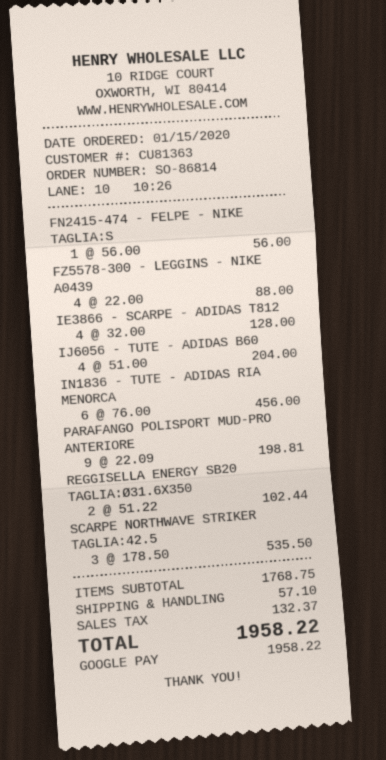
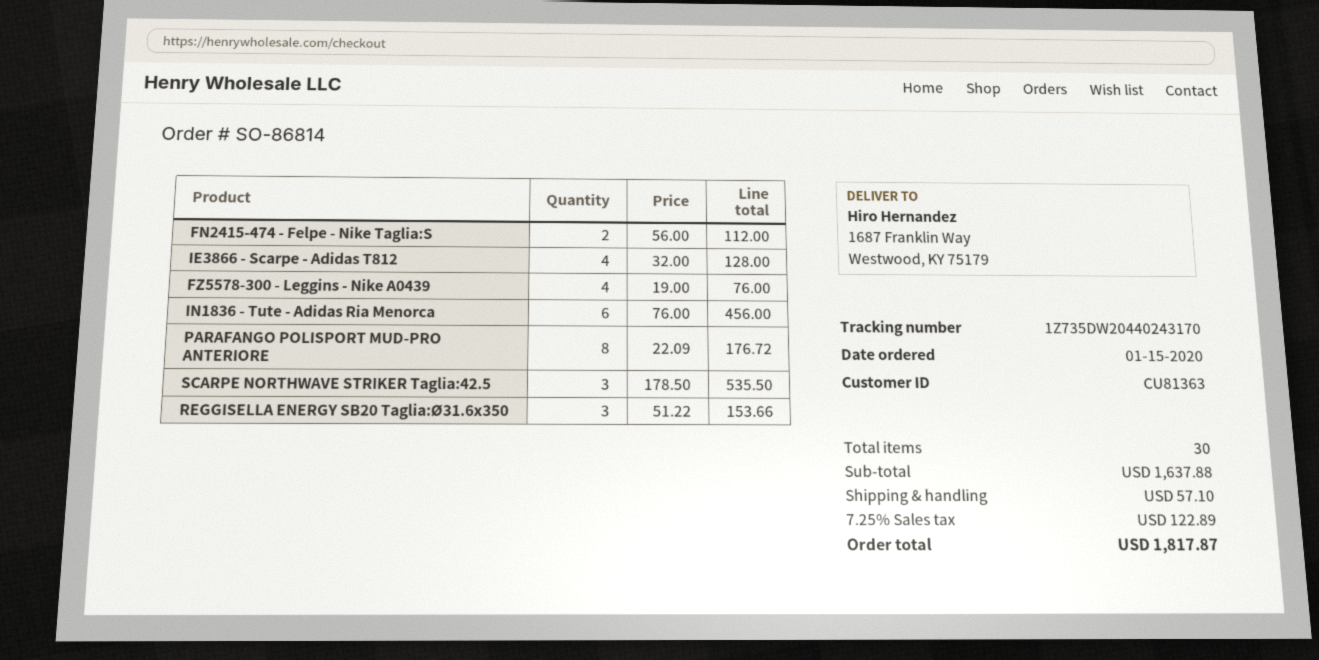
FN2415-474 - FELPE - NIKE TAGLIA:S: 1 x 56.00 = 56.00 -> 2 x 56.00 = 112.00
FZ5578-300 - LEGGINS - NIKE A0439: 4 x 22.00 = 88.00 -> 4 x 19.00 = 76.00
IJ6056 - TUTE - ADIDAS B60: 4 x 51.00 = 204.00 -> none
PARAFANGO POLISPORT MUD-PRO ANTERIORE: 9 x 22.09 = 198.81 -> 8 x 22.09 = 176.72
REGGISELLA ENERGY SB20 TAGLIA:Ø31.6X350: 2 x 51.22 = 102.44 -> 3 x 51.22 = 153.66
subtotal: 1768.75 -> 1637.88
tax: 132.37 -> 122.89
total: 1958.22 -> 1817.87

